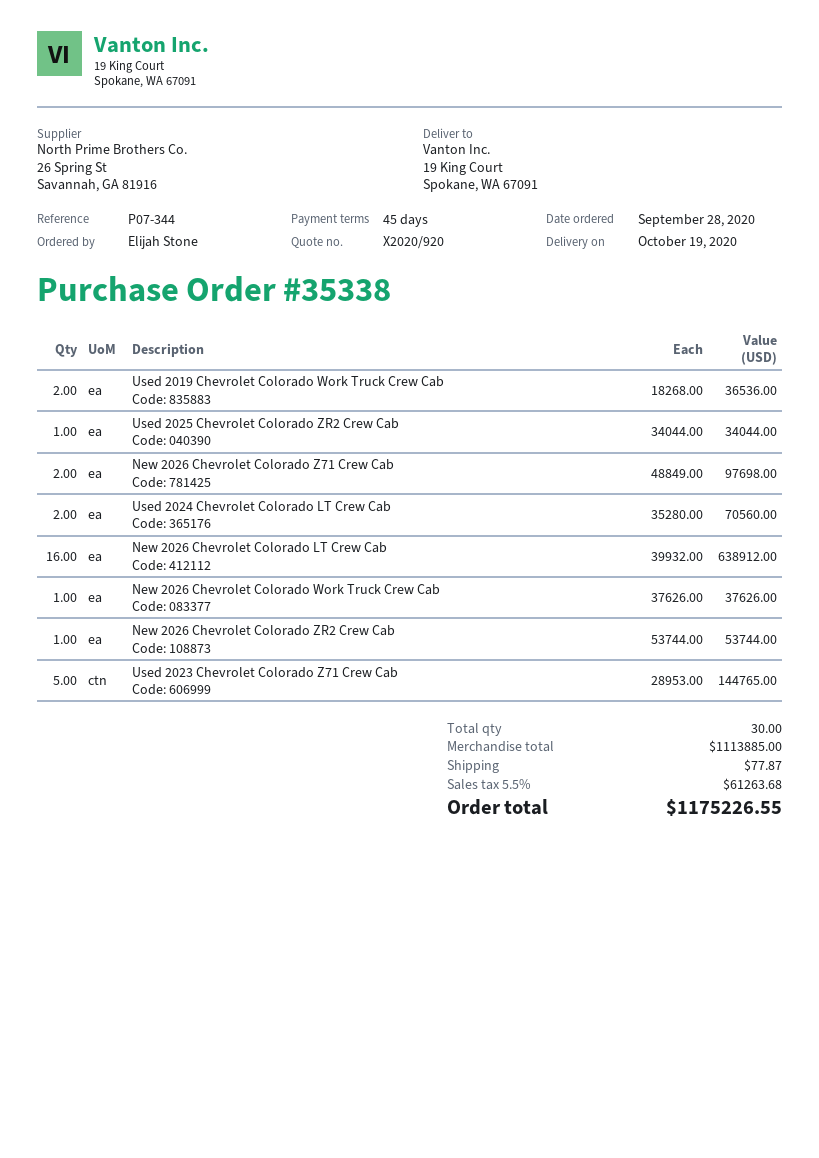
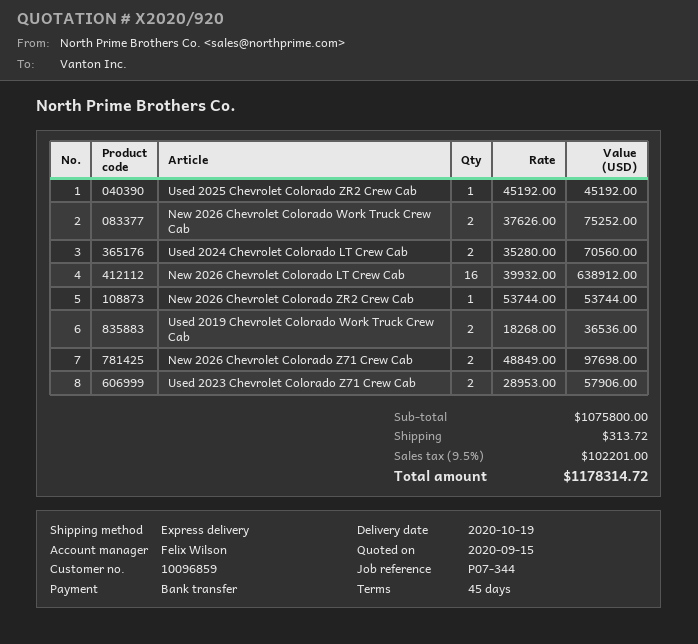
Used 2025 Chevrolet Colorado ZR2 Crew Cab: 1 x 34044.00 = 34044.00 -> 1 x 45192.00 = 45192.00
New 2026 Chevrolet Colorado Work Truck Crew Cab: 1 x 37626.00 = 37626.00 -> 2 x 37626.00 = 75252.00
Used 2023 Chevrolet Colorado Z71 Crew Cab: 5 x 28953.00 = 144765.00 -> 2 x 28953.00 = 57906.00
subtotal: 1113885.00 -> 1075800.00
shipping: 77.87 -> 313.72
tax: 5.5% = 61263.68 -> 9.5% = 102201.00
total: 1175226.55 -> 1178314.72

